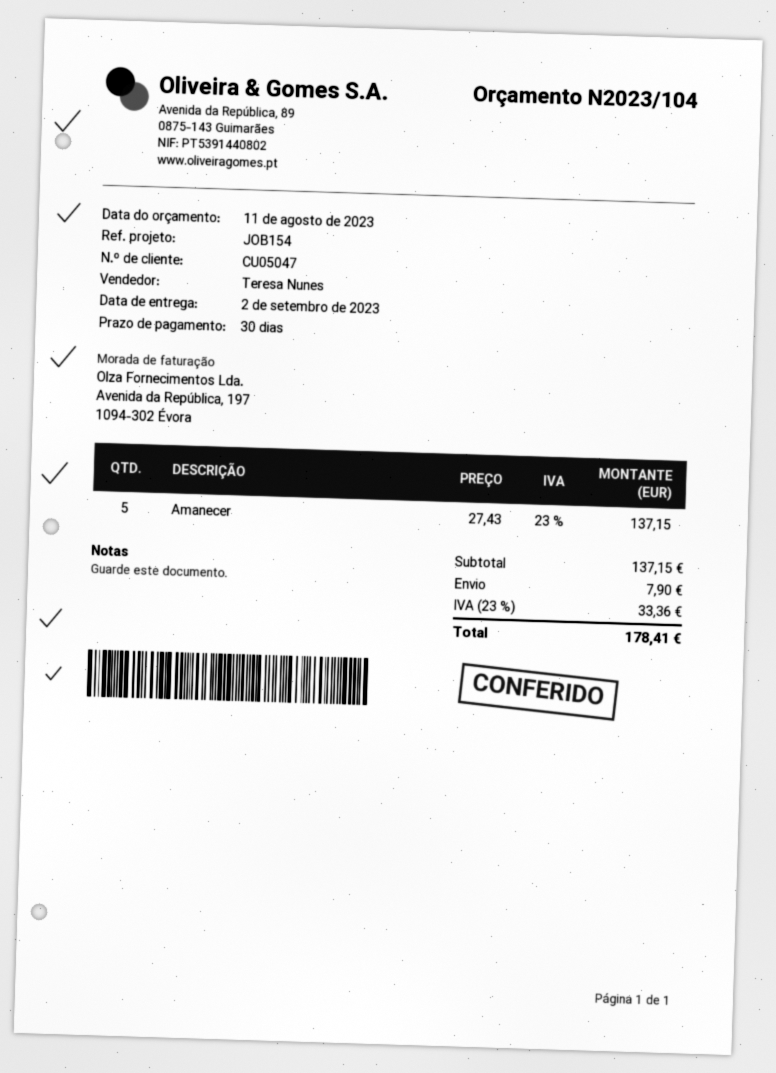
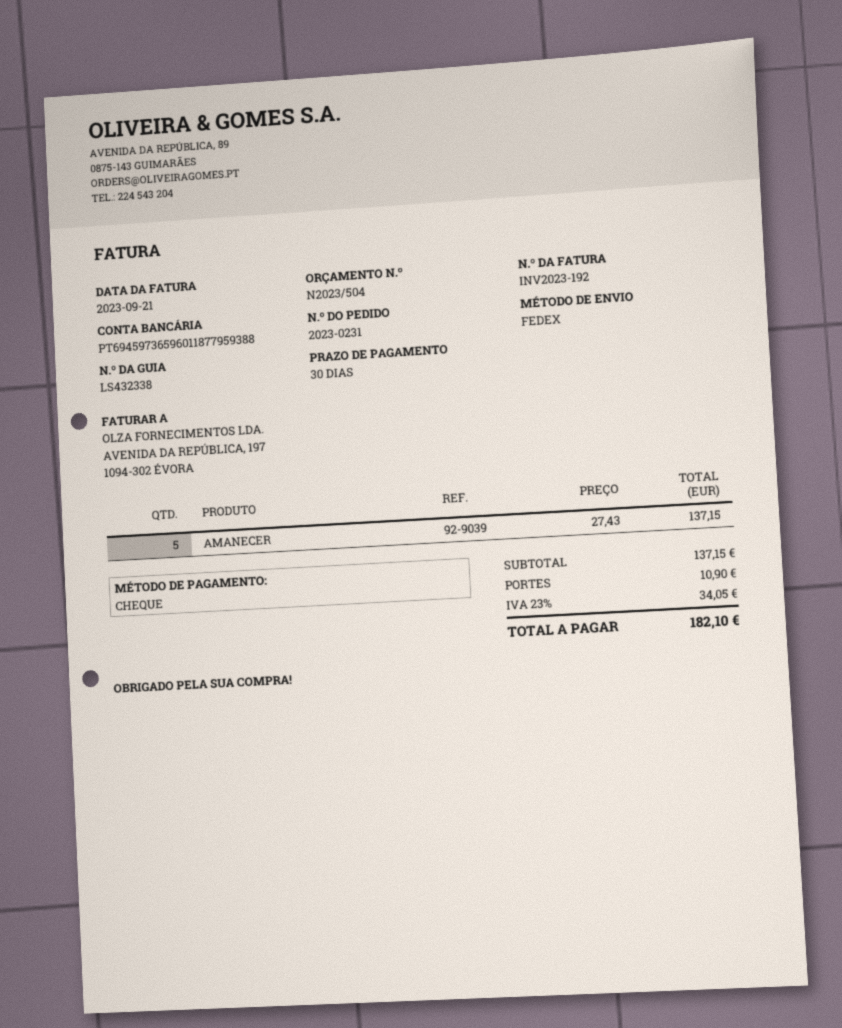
quote number: N2023/104 -> N2023/504
shipping: 7.90 -> 10.90
tax: 23% = 33.36 -> 23% = 34.05
total: 178.41 -> 182.10

